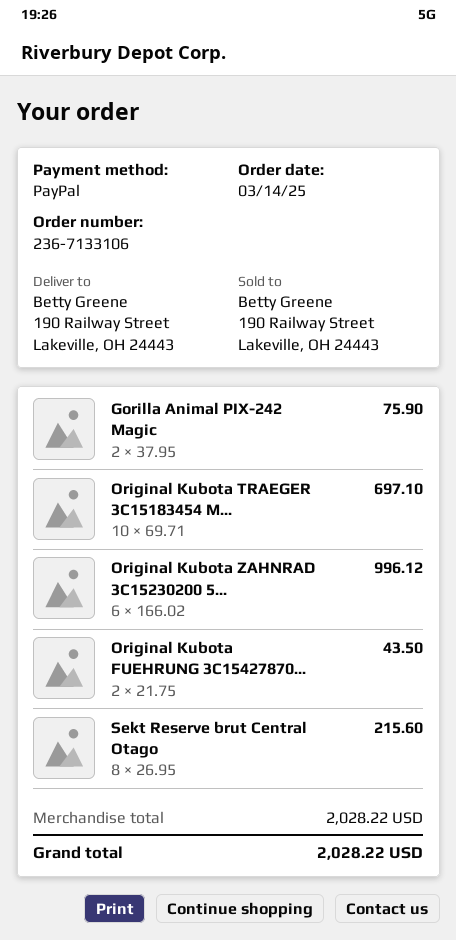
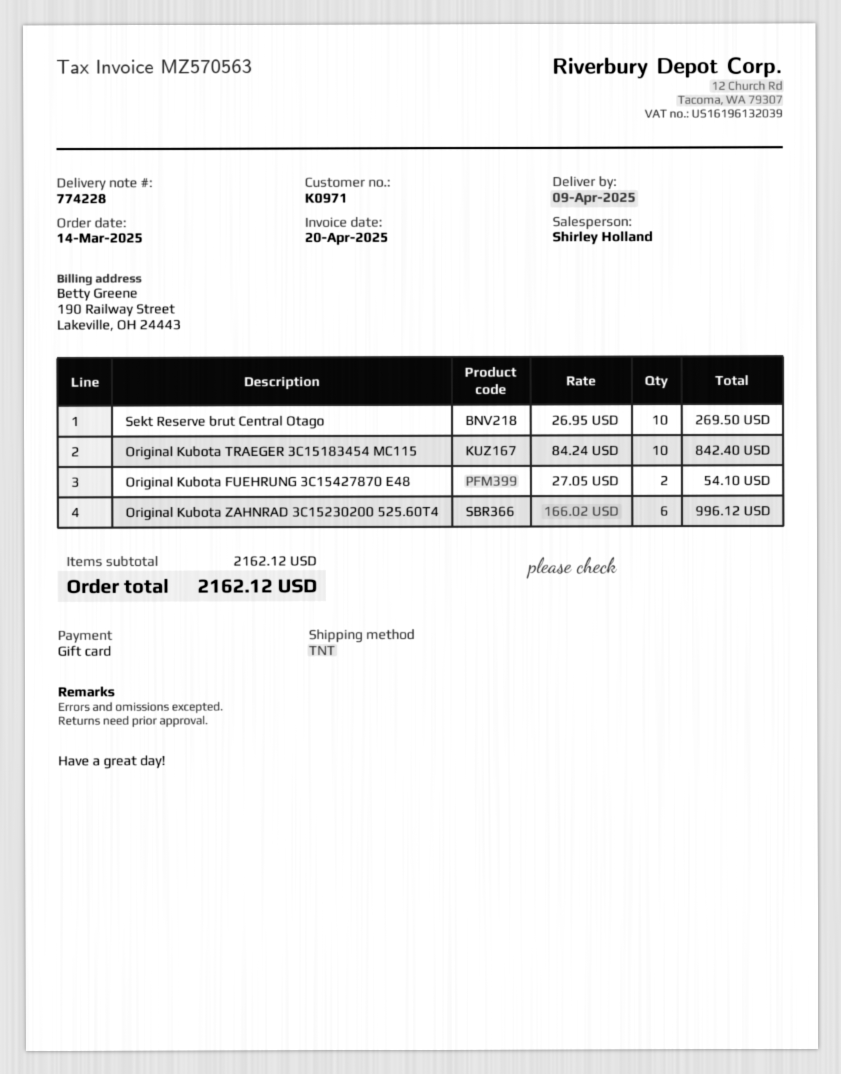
payment method: PayPal -> gift card
Gorilla Animal PIX-242 Magic: 2 x 37.95 = 75.90 -> none
Original Kubota TRAEGER 3C15183454 M...: 10 x 69.71 = 697.10 -> 10 x 84.24 = 842.40
Original Kubota FUEHRUNG 3C15427870...: 2 x 21.75 = 43.50 -> 2 x 27.05 = 54.10
Sekt Reserve brut Central Otago: 8 x 26.95 = 215.60 -> 10 x 26.95 = 269.50
subtotal: 2028.22 -> 2162.12
total: 2028.22 -> 2162.12

